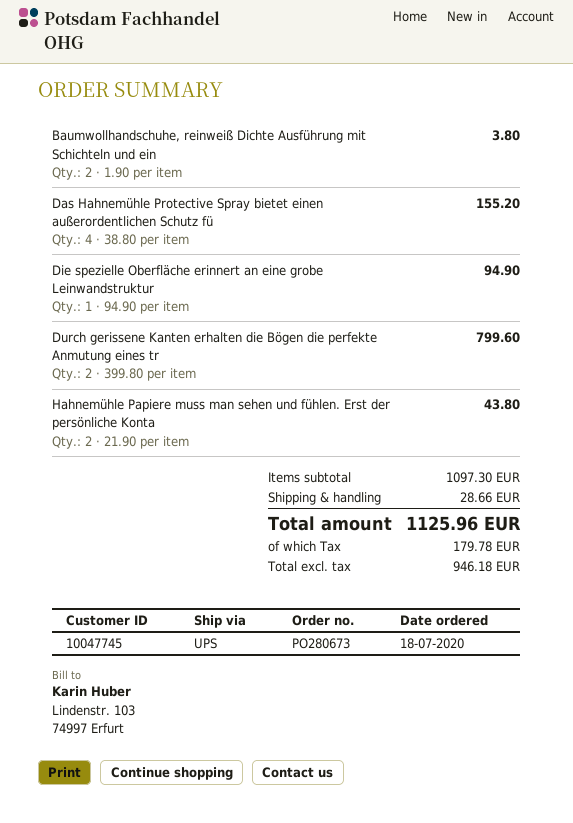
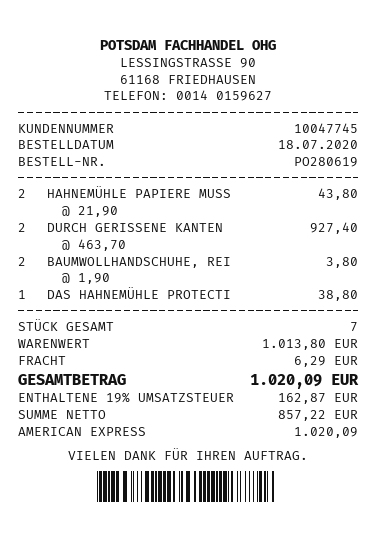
order number: PO280673 -> PO280619
Das Hahnemühle Protective Spray bietet einen außerordentlichen Schutz fü: 4 x 38.80 = 155.20 -> 1 x 38.80 = 38.80
Die spezielle Oberfläche erinnert an eine grobe Leinwandstruktur: 1 x 94.90 = 94.90 -> none
Durch gerissene Kanten erhalten die Bögen die perfekte Anmutung eines tr: 2 x 399.80 = 799.60 -> 2 x 463.70 = 927.40
subtotal: 1097.30 -> 1013.80
shipping: 28.66 -> 6.29
net: 946.18 -> 857.22
tax: 179.78 -> 162.87
total: 1125.96 -> 1020.09

